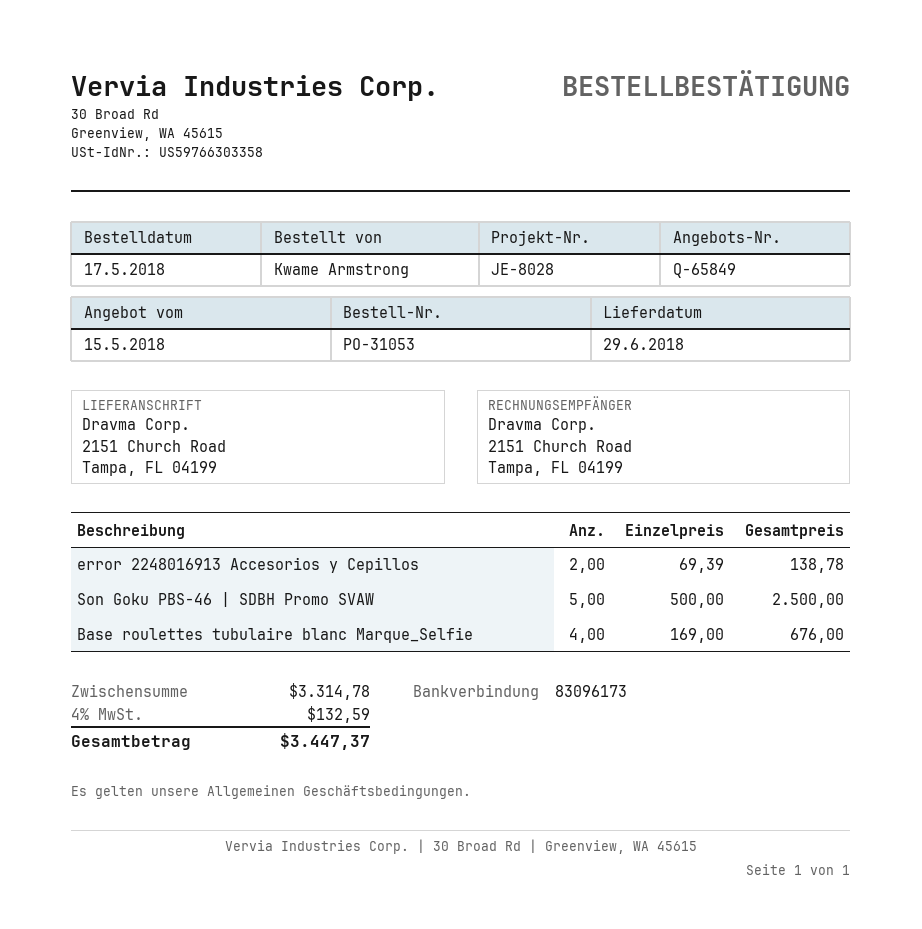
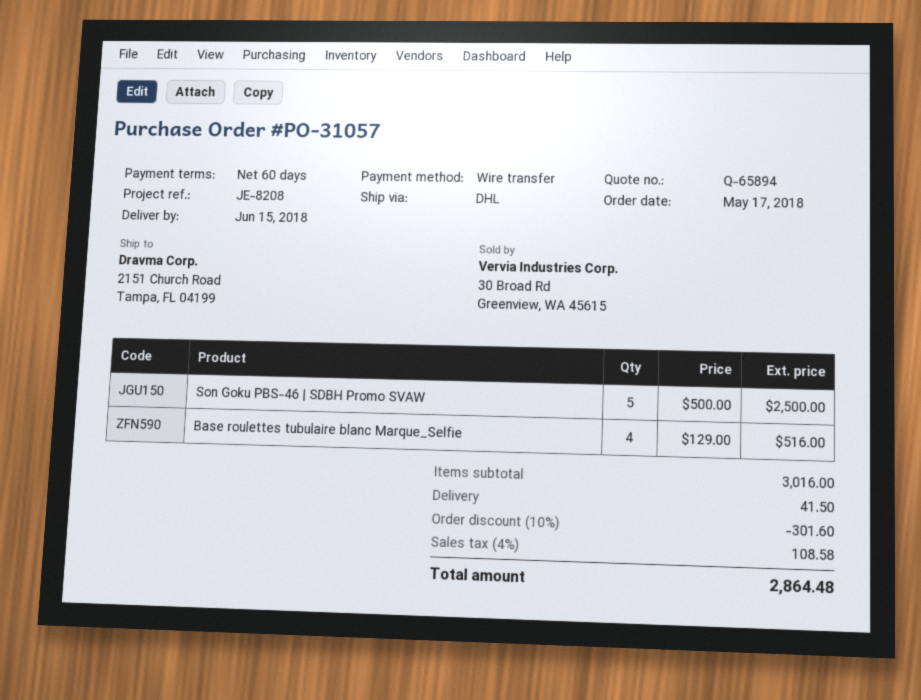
quote number: Q-65849 -> Q-65894
order number: PO-31053 -> PO-31057
delivery date: 2018-06-29 -> 2018-06-15
reference: JE-8028 -> JE-8208
error 2248016913 Accesorios y Cepillos: 2 x 69.39 = 138.78 -> none
Base roulettes tubulaire blanc Marque_Selfie: 4 x 169.00 = 676.00 -> 4 x 129.00 = 516.00
subtotal: 3314.78 -> 3016.00
discount: none -> 10% = 301.60
shipping: none -> 41.50
tax: 4% = 132.59 -> 4% = 108.58
total: 3447.37 -> 2864.48

